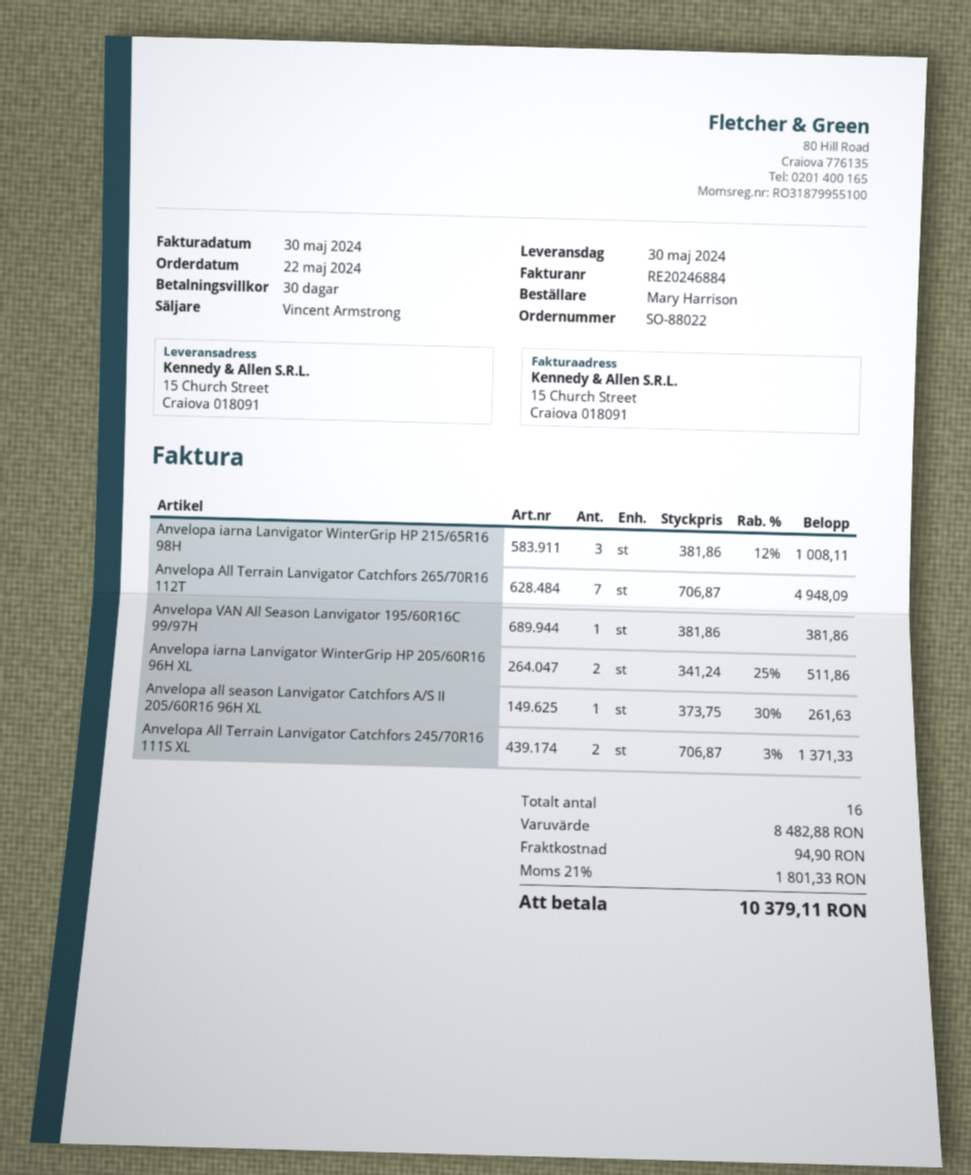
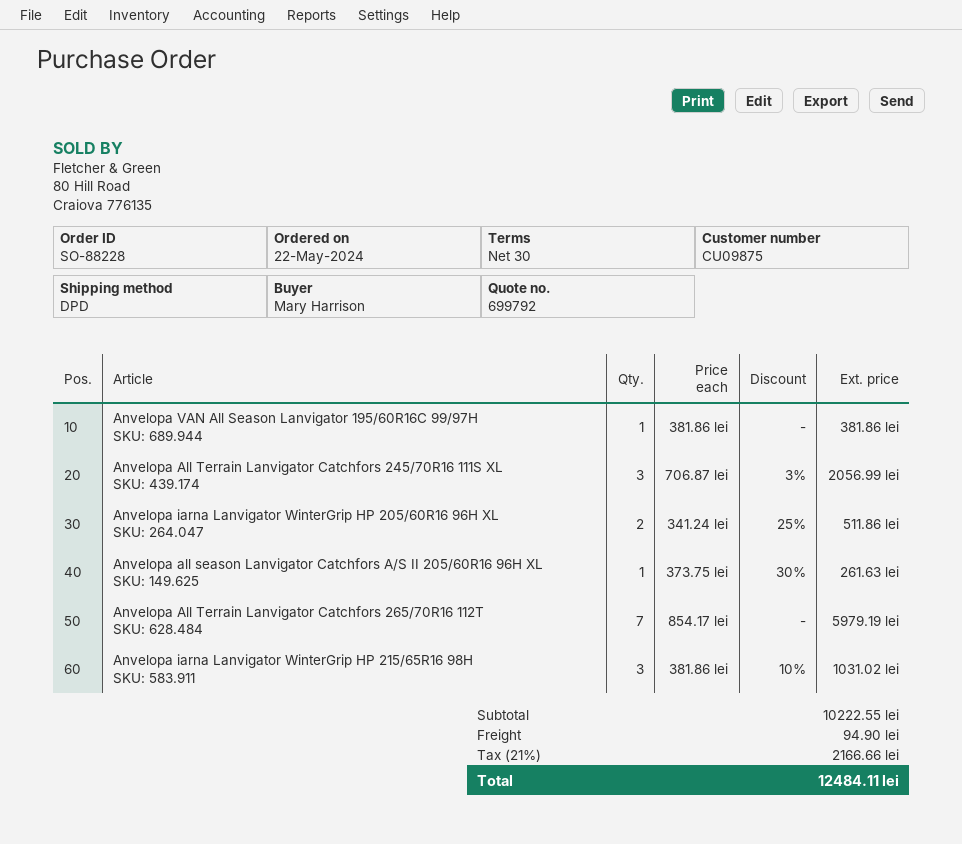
order number: SO-88022 -> SO-88228
Anvelopa iarna Lanvigator WinterGrip HP 215/65R16 98H: 3 x 381.86 - 12% = 1008.11 -> 3 x 381.86 - 10% = 1031.02
Anvelopa All Terrain Lanvigator Catchfors 265/70R16 112T: 7 x 706.87 = 4948.09 -> 7 x 854.17 = 5979.19
Anvelopa All Terrain Lanvigator Catchfors 245/70R16 111S XL: 2 x 706.87 - 3% = 1371.33 -> 3 x 706.87 - 3% = 2056.99
subtotal: 8482.88 -> 10222.55
tax: 21% = 1801.33 -> 21% = 2166.66
total: 10379.11 -> 12484.11

